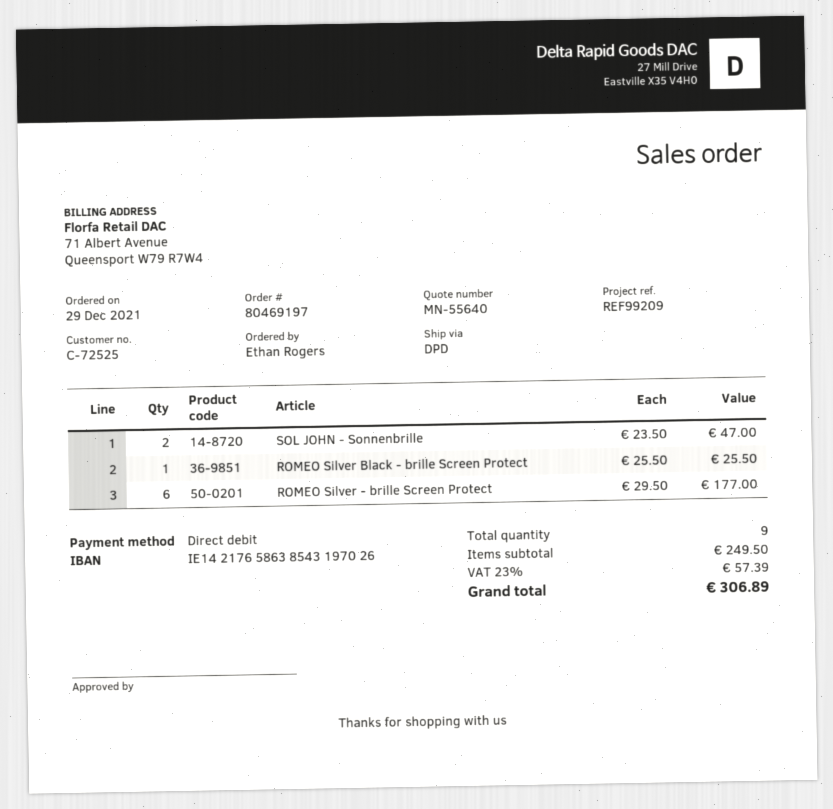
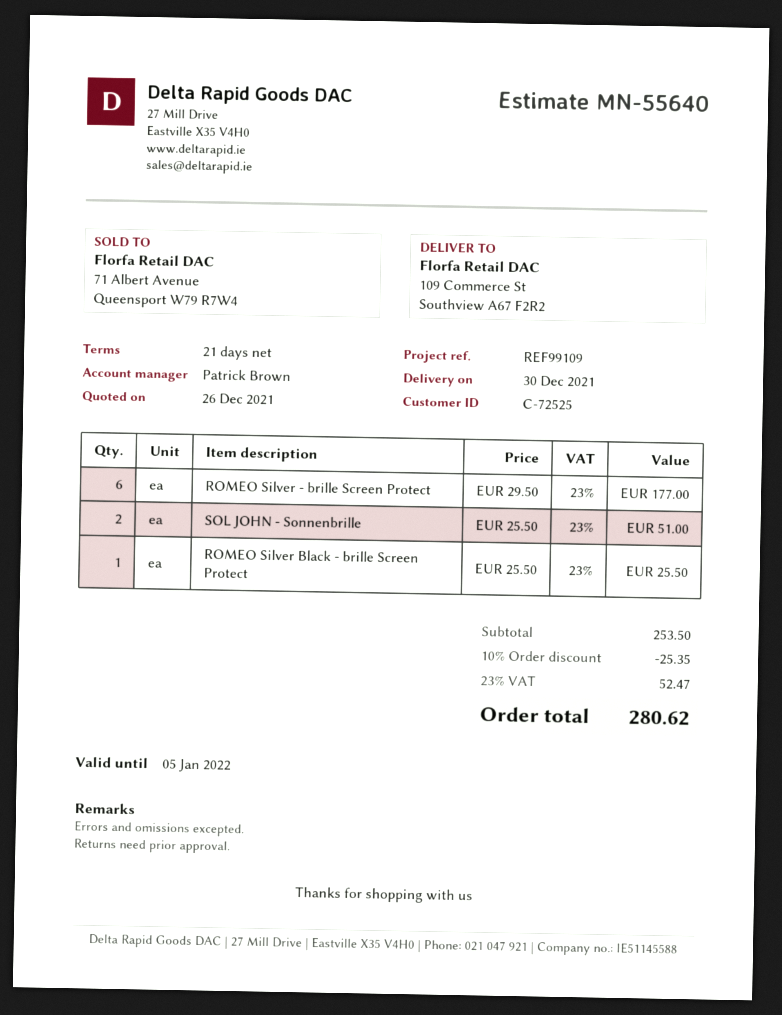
reference: REF99209 -> REF99109
SOL JOHN - Sonnenbrille: 2 x 23.50 = 47.00 -> 2 x 25.50 = 51.00
subtotal: 249.50 -> 253.50
discount: none -> 10% = 25.35
tax: 23% = 57.39 -> 23% = 52.47
total: 306.89 -> 280.62

